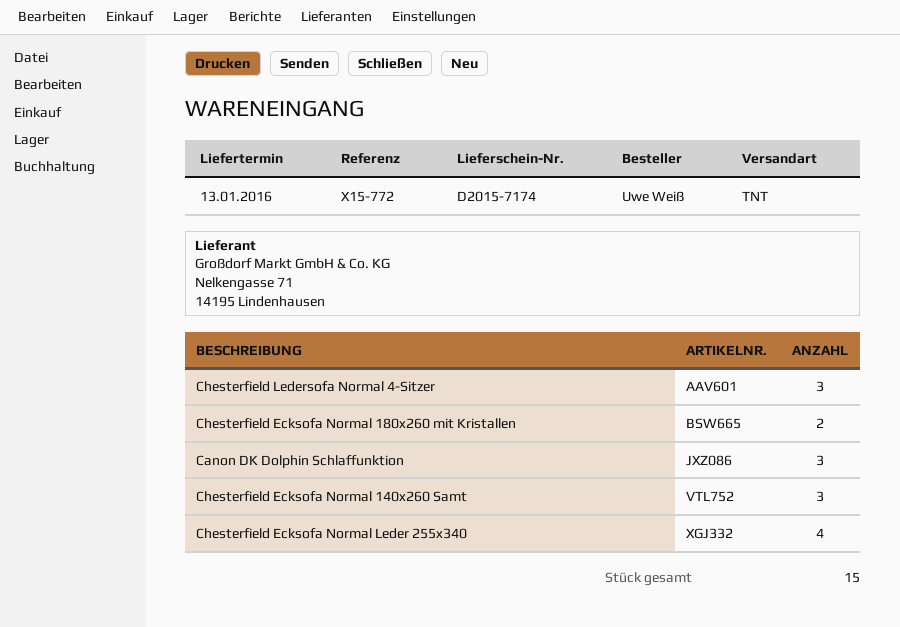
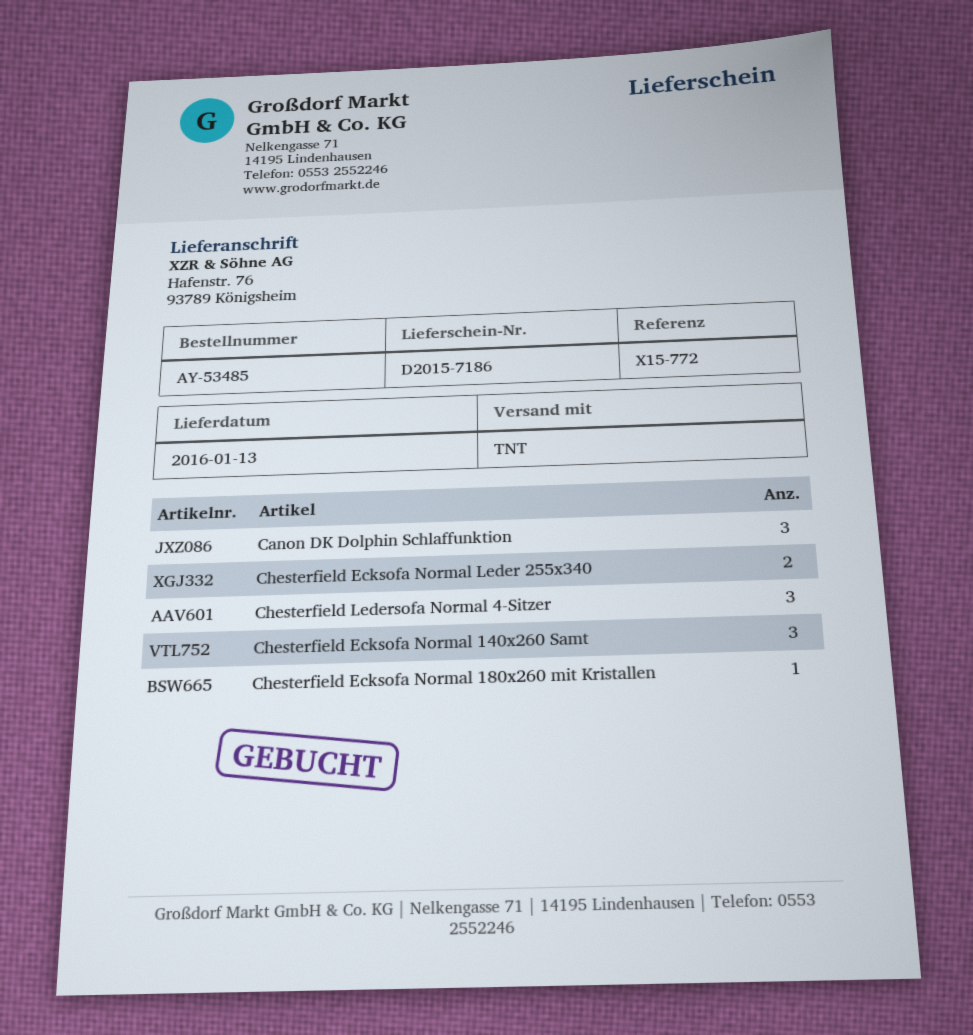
delivery note number: D2015-7174 -> D2015-7186
Chesterfield Ecksofa Normal 180x260 mit Kristallen: 2 -> 1
Chesterfield Ecksofa Normal Leder 255x340: 4 -> 2

